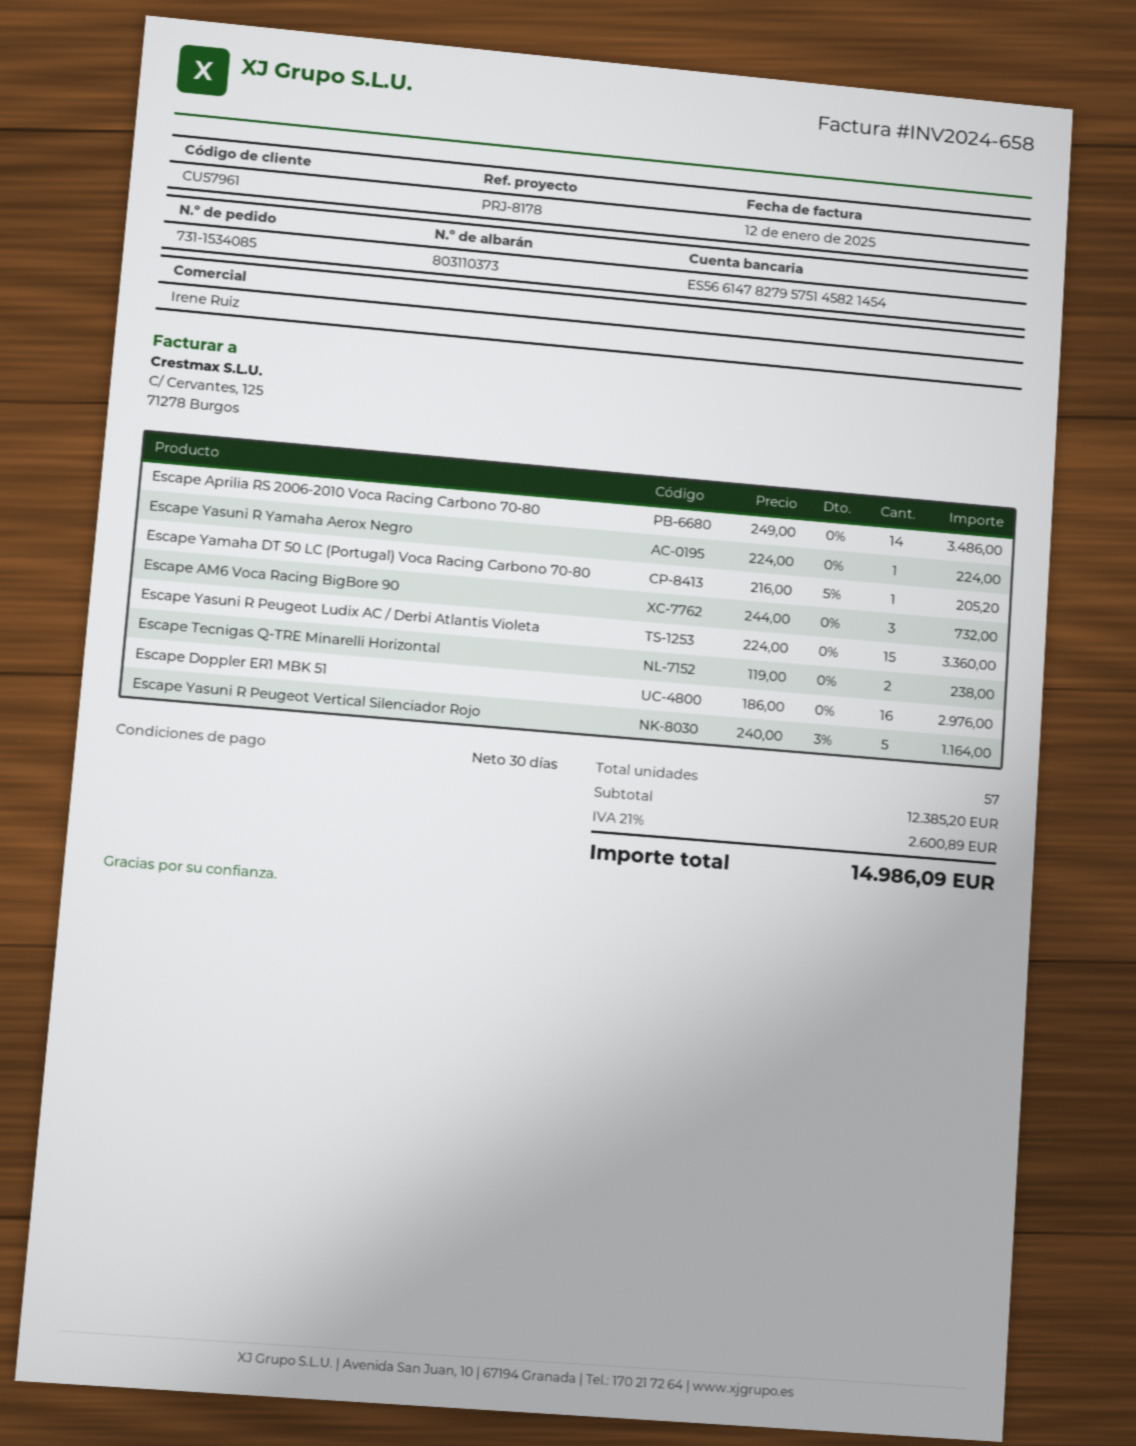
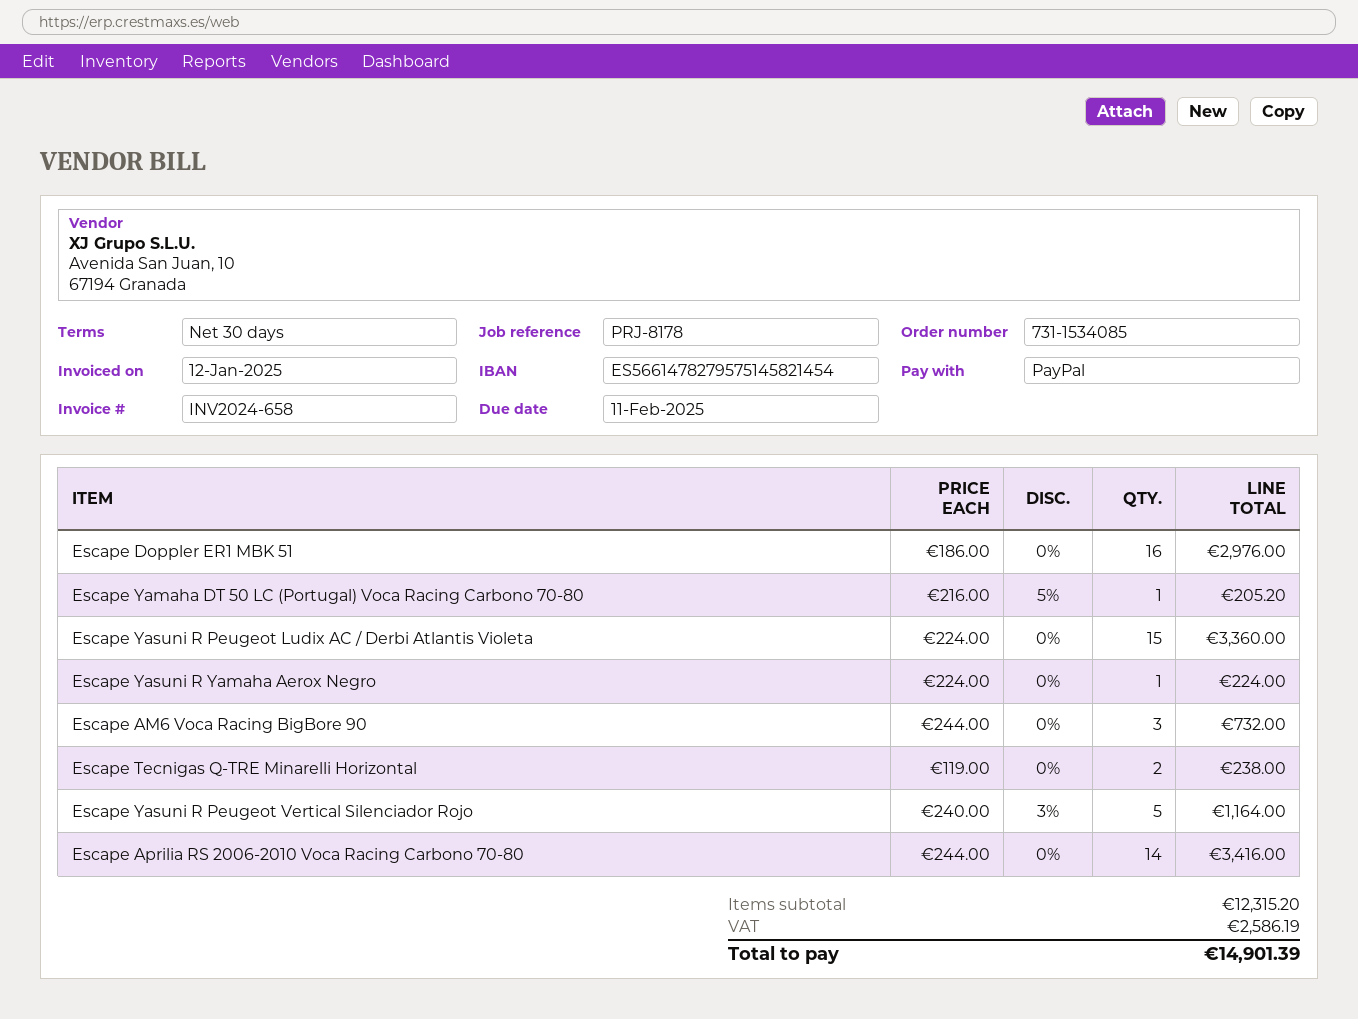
Escape Aprilia RS 2006-2010 Voca Racing Carbono 70-80: 14 x 249.00 = 3486.00 -> 14 x 244.00 = 3416.00
subtotal: 12385.20 -> 12315.20
tax: 2600.89 -> 2586.19
total: 14986.09 -> 14901.39

